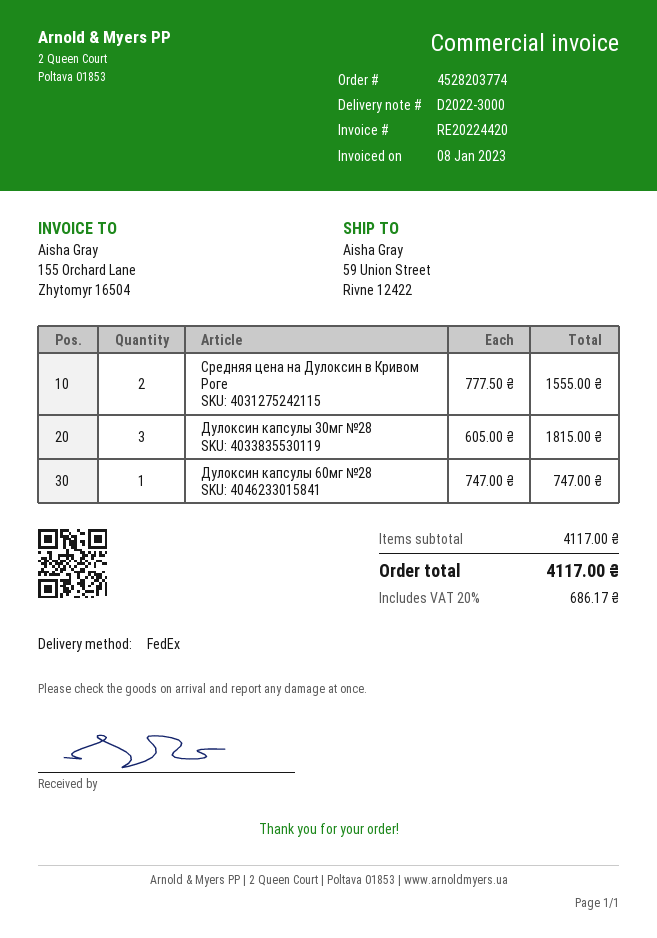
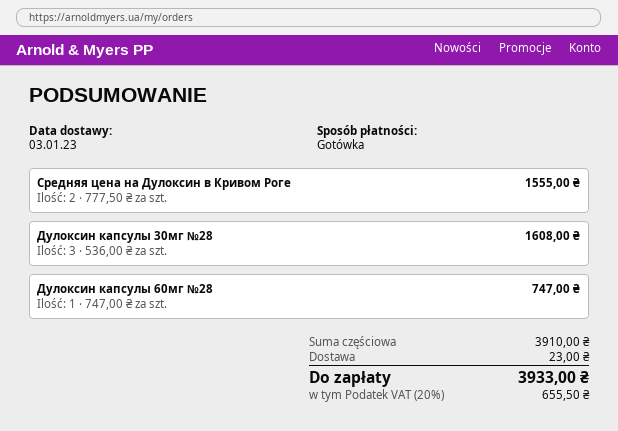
Дулоксин капсулы 30мг №28: 3 x 605.00 = 1815.00 -> 3 x 536.00 = 1608.00
subtotal: 4117.00 -> 3910.00
shipping: none -> 23.00
tax: 20% = 686.17 -> 20% = 655.50
total: 4117.00 -> 3933.00

